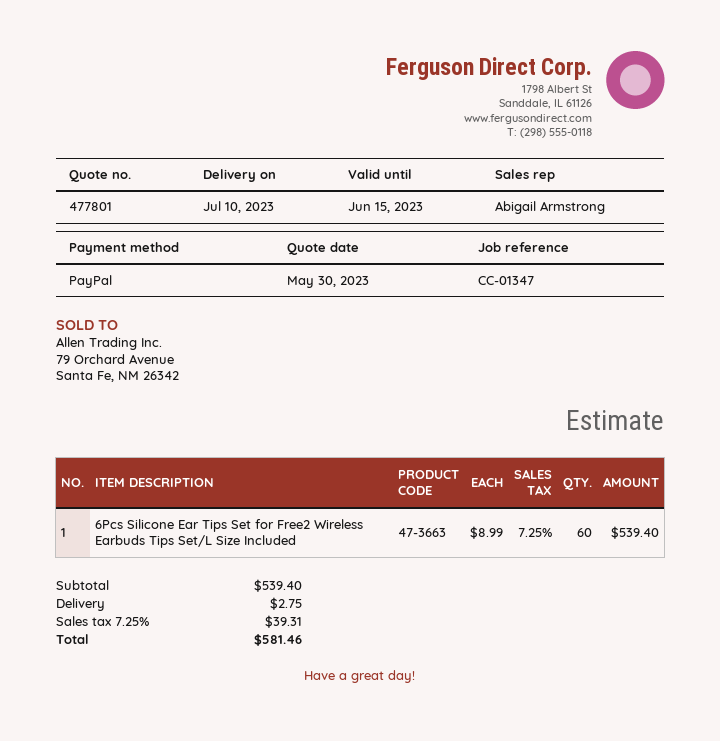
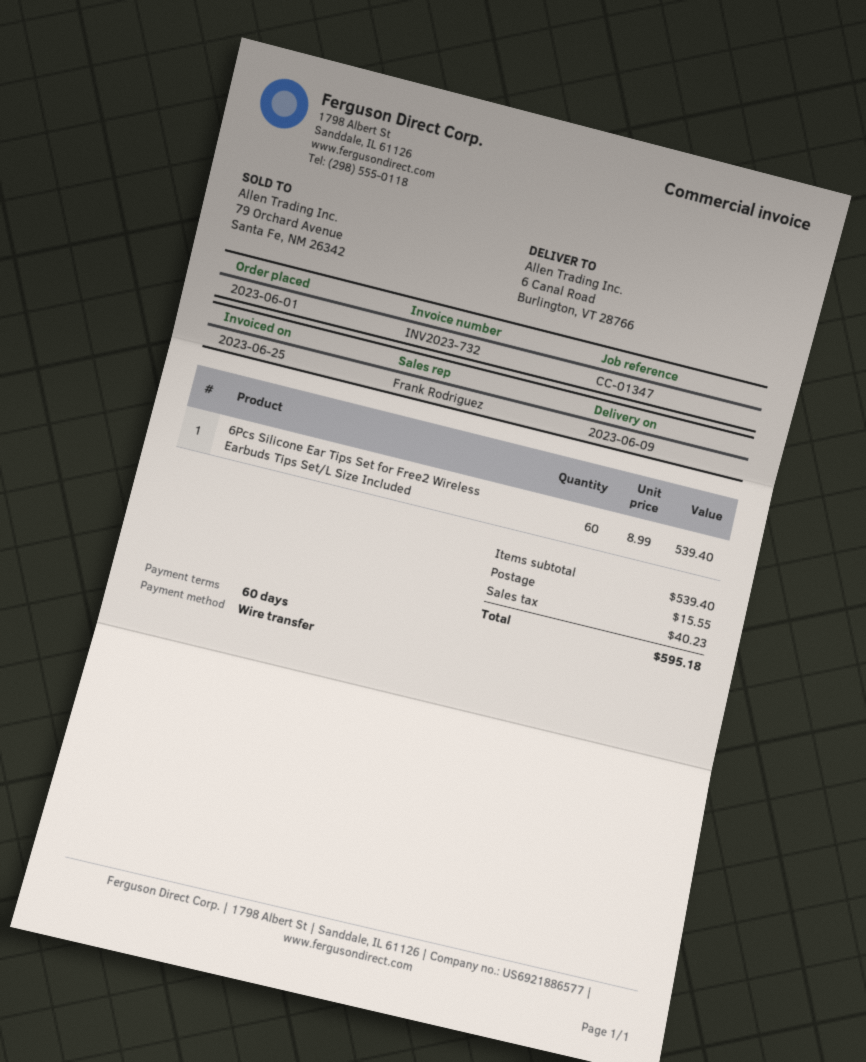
delivery date: 2023-07-10 -> 2023-06-09
sales rep: Abigail Armstrong -> Frank Rodriguez
payment method: PayPal -> bank transfer
shipping: 2.75 -> 15.55
tax: 39.31 -> 40.23
total: 581.46 -> 595.18

